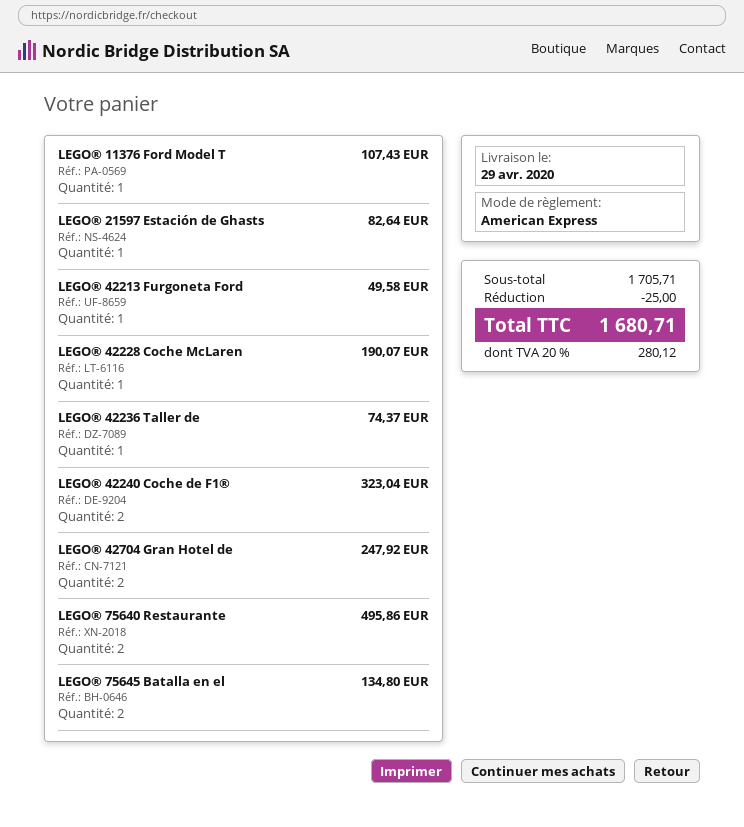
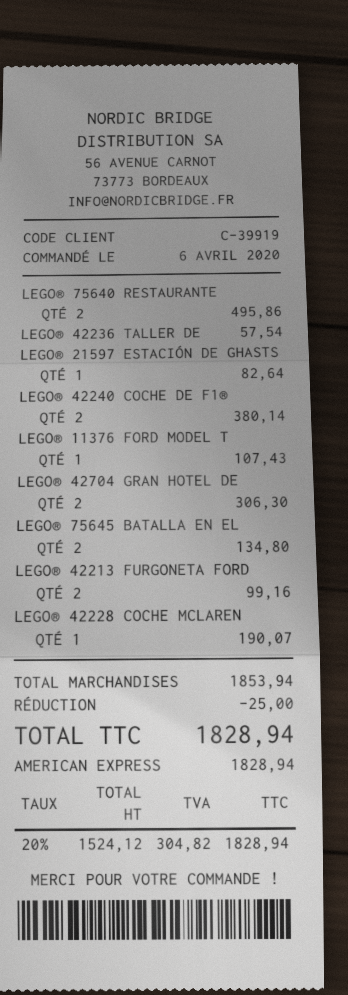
LEGO® 42213 Furgoneta Ford: 1 for 49.58 -> 2 for 99.16
LEGO® 42236 Taller de: 1 for 74.37 -> 1 for 57.54
LEGO® 42240 Coche de F1®: 2 for 323.04 -> 2 for 380.14
LEGO® 42704 Gran Hotel de: 2 for 247.92 -> 2 for 306.30
subtotal: 1705.71 -> 1853.94
tax: 20% = 280.12 -> 20% = 304.82
total: 1680.71 -> 1828.94

